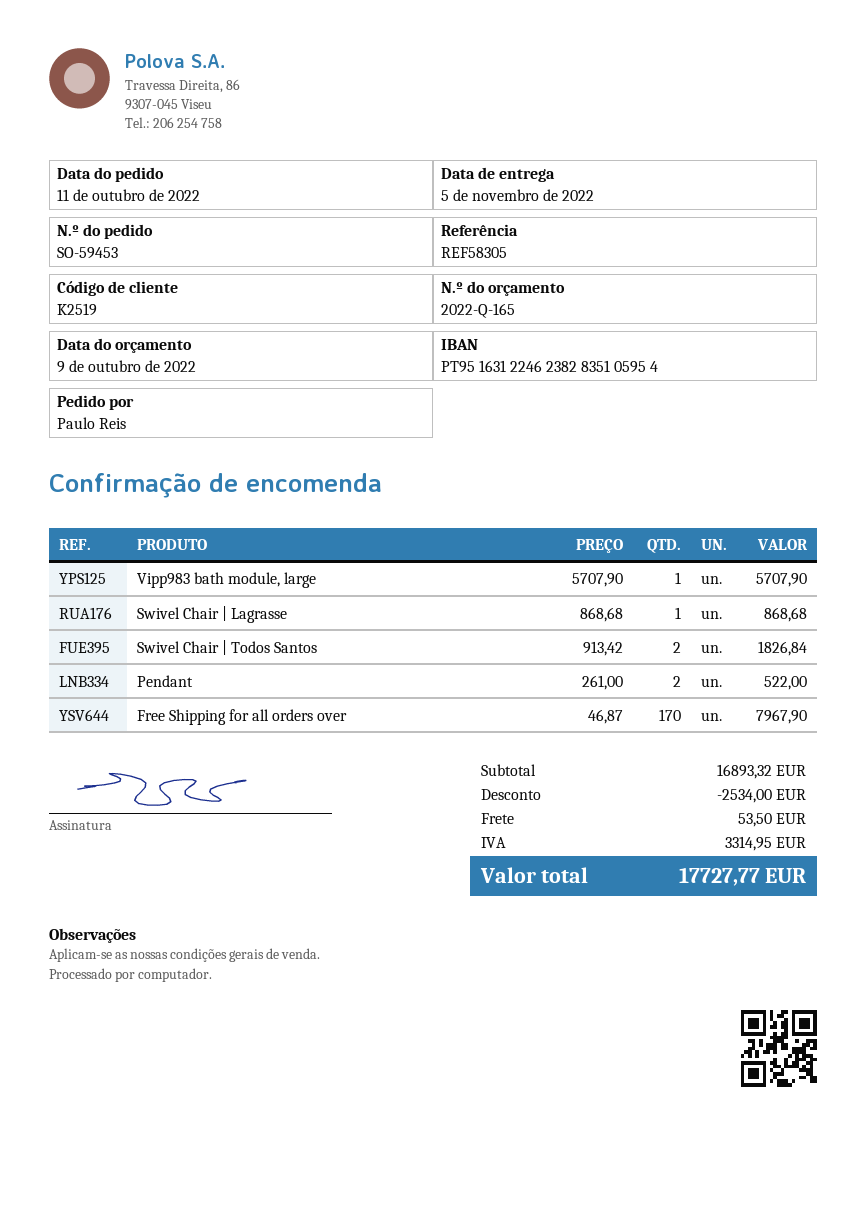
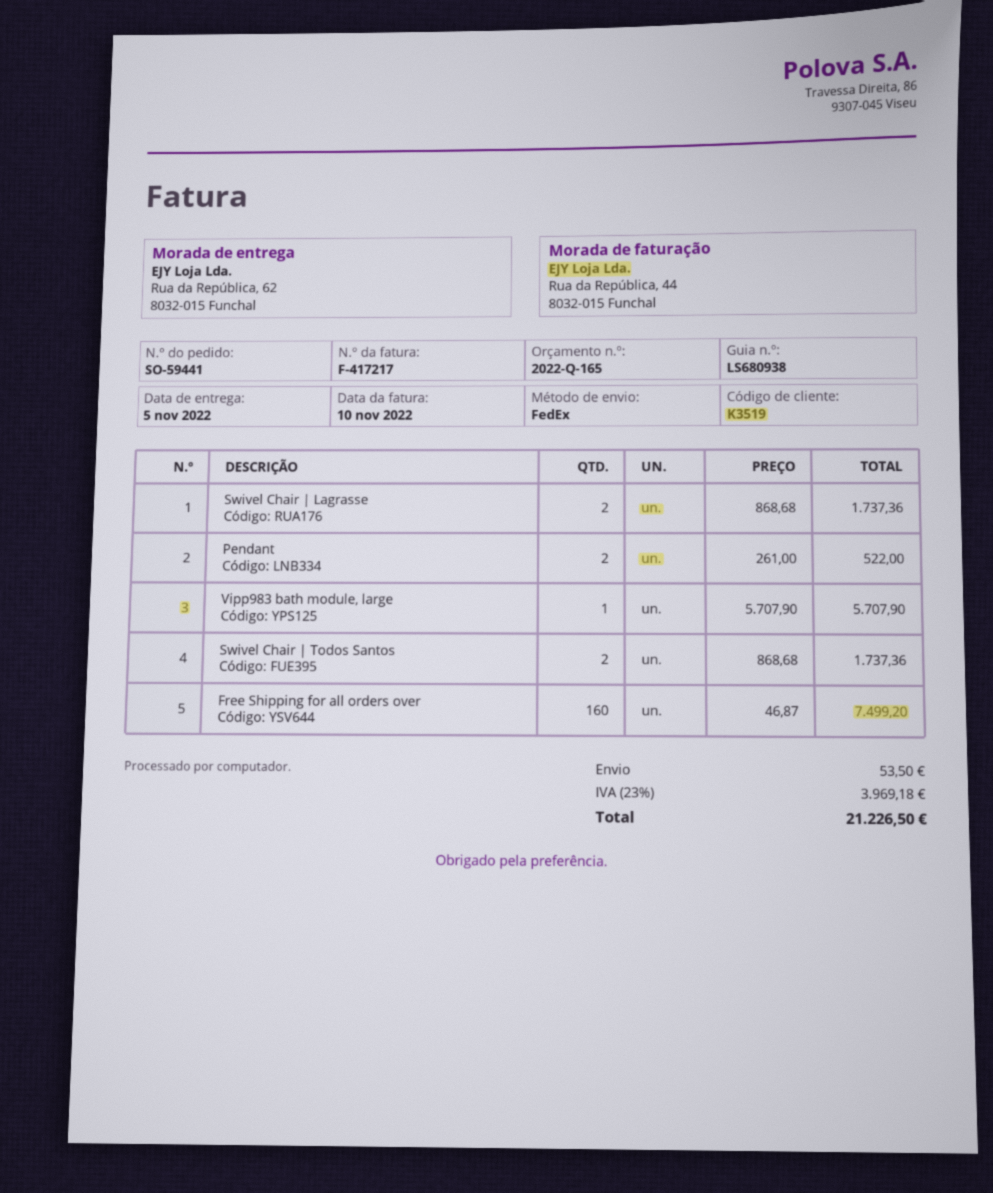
order number: SO-59453 -> SO-59441
customer number: K2519 -> K3519
Swivel Chair | Lagrasse: 1 x 868.68 = 868.68 -> 2 x 868.68 = 1737.36
Swivel Chair | Todos Santos: 2 x 913.42 = 1826.84 -> 2 x 868.68 = 1737.36
Free Shipping for all orders over: 170 x 46.87 = 7967.90 -> 160 x 46.87 = 7499.20
discount: 2534.00 -> none
tax: 3314.95 -> 3969.18
total: 17727.77 -> 21226.50

